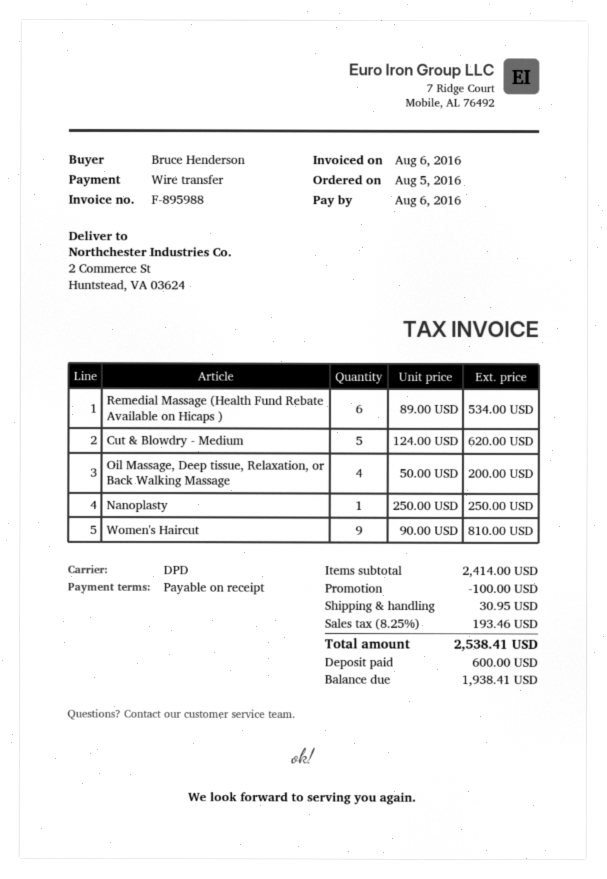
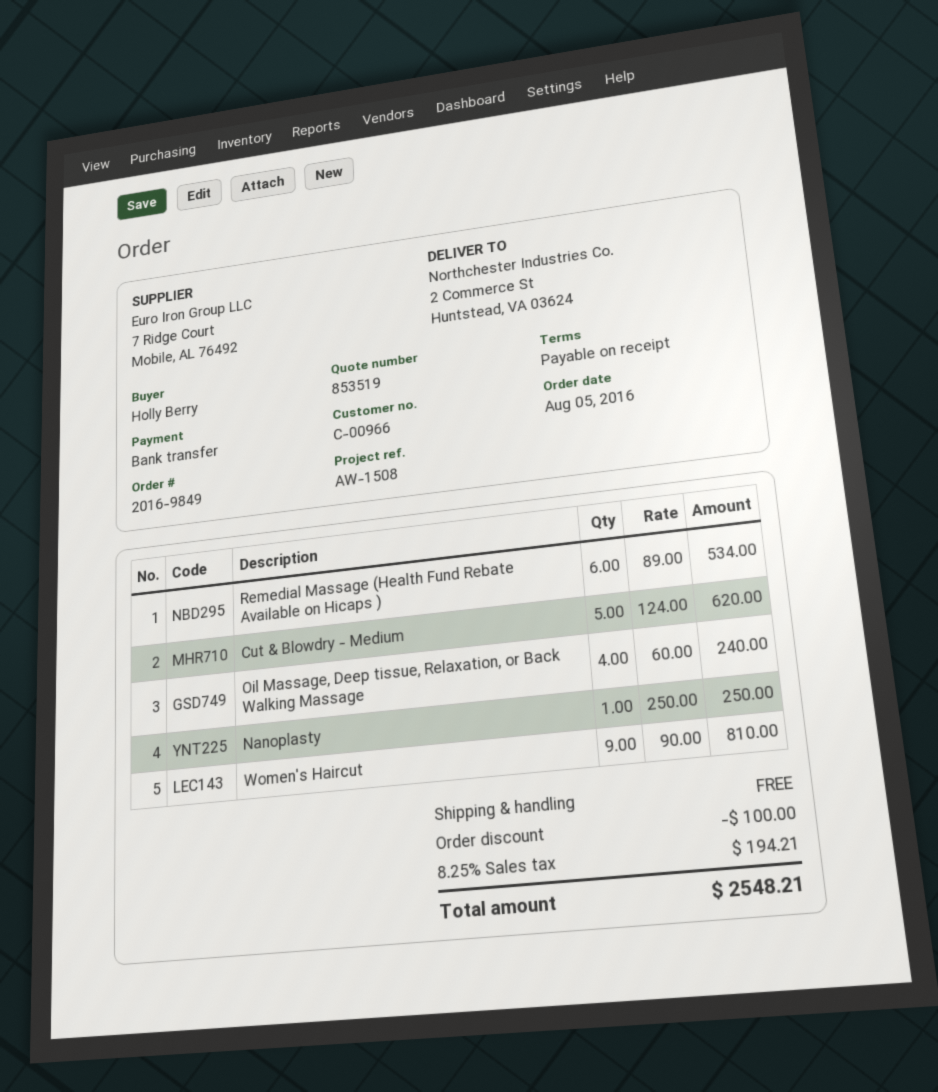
ordered by: Bruce Henderson -> Holly Berry
Oil Massage, Deep tissue, Relaxation, or Back Walking Massage: 4 x 50.00 = 200.00 -> 4 x 60.00 = 240.00
shipping: 30.95 -> 0.00
tax: 8.25% = 193.46 -> 8.25% = 194.21
total: 2538.41 -> 2548.21

